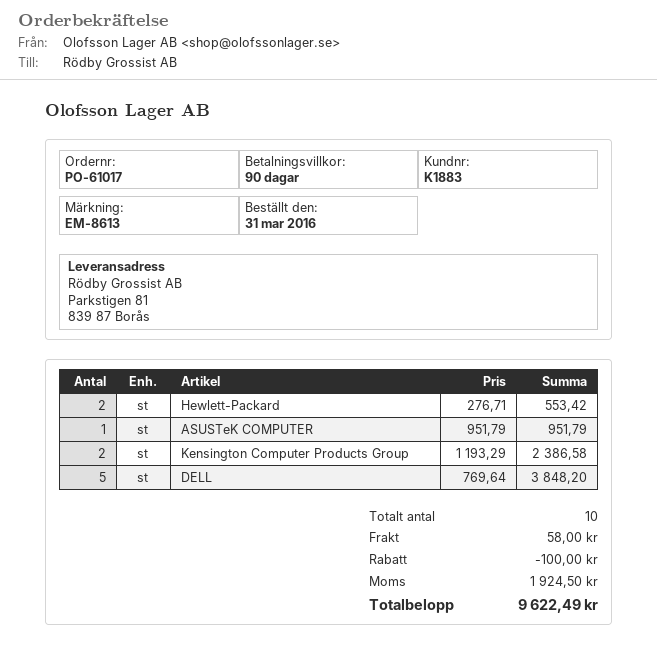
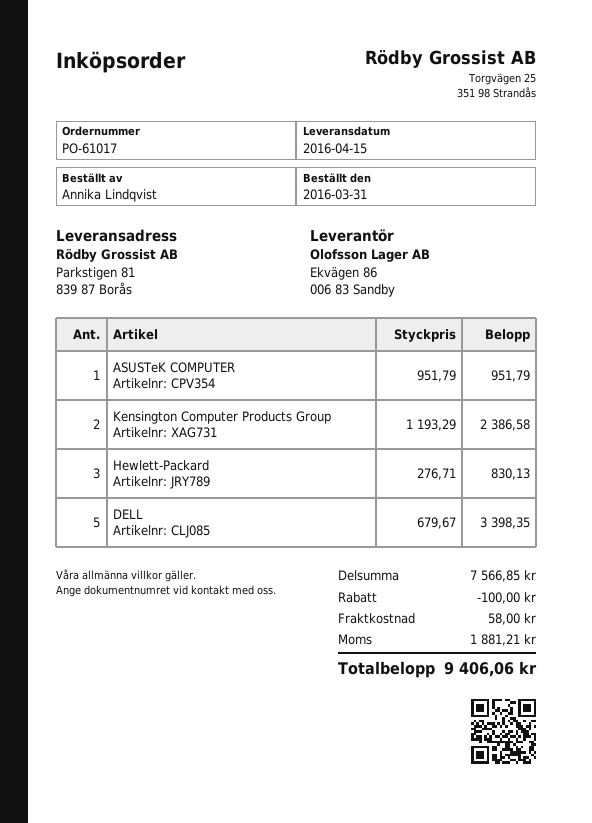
Hewlett-Packard: 2 x 276.71 = 553.42 -> 3 x 276.71 = 830.13
DELL: 5 x 769.64 = 3848.20 -> 5 x 679.67 = 3398.35
tax: 1924.50 -> 1881.21
total: 9622.49 -> 9406.06

